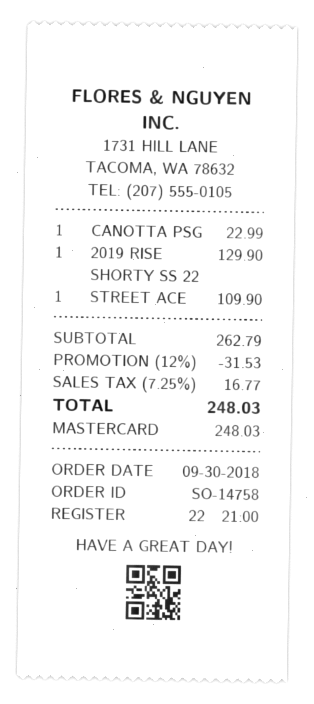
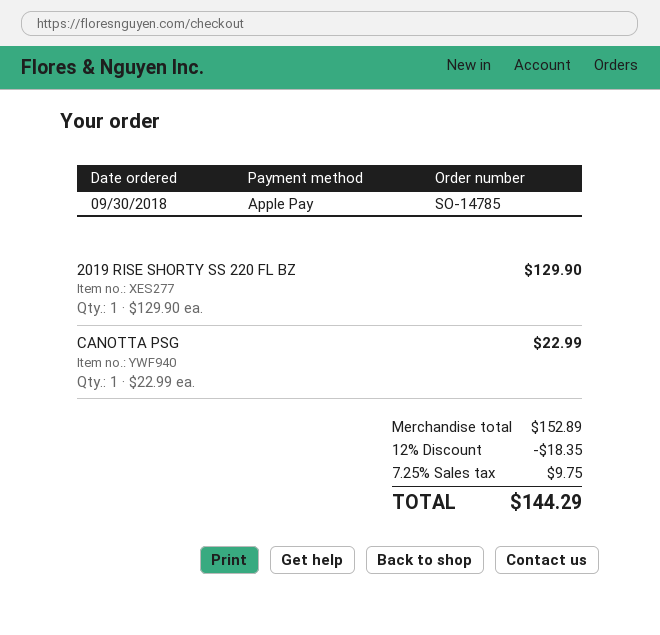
order number: SO-14758 -> SO-14785
payment method: Mastercard -> Apple Pay
STREET ACE: 1 for 109.90 -> none
subtotal: 262.79 -> 152.89
discount: 12% = 31.53 -> 12% = 18.35
tax: 7.25% = 16.77 -> 7.25% = 9.75
total: 248.03 -> 144.29

